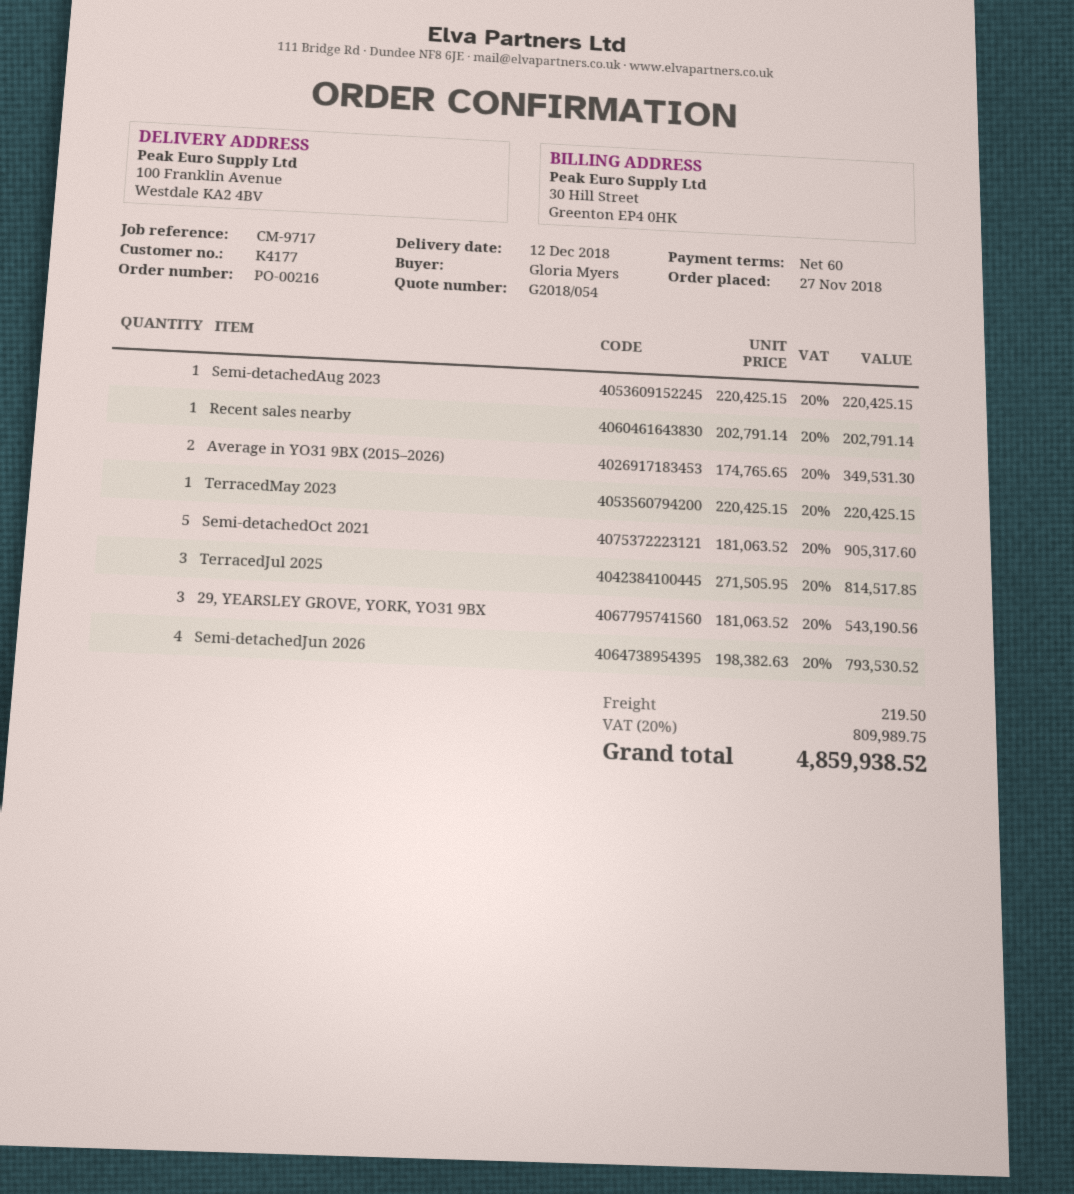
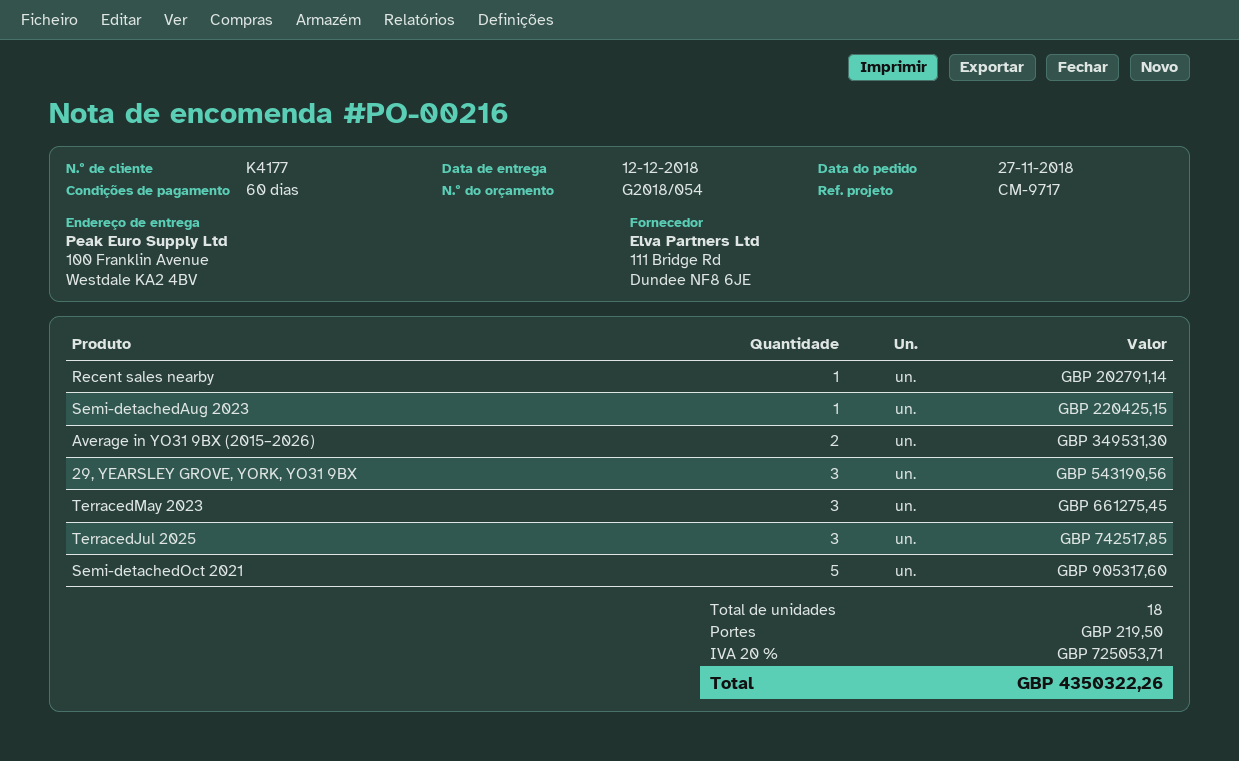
TerracedMay 2023: 1 for 220425.15 -> 3 for 661275.45
TerracedJul 2025: 3 for 814517.85 -> 3 for 742517.85
Semi-detachedJun 2026: 4 for 793530.52 -> none
tax: 20% = 809989.75 -> 20% = 725053.71
total: 4859938.52 -> 4350322.26

